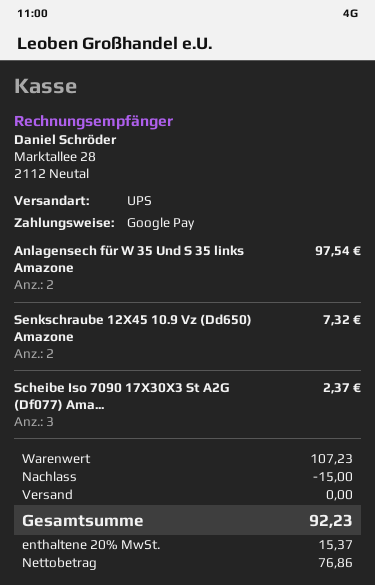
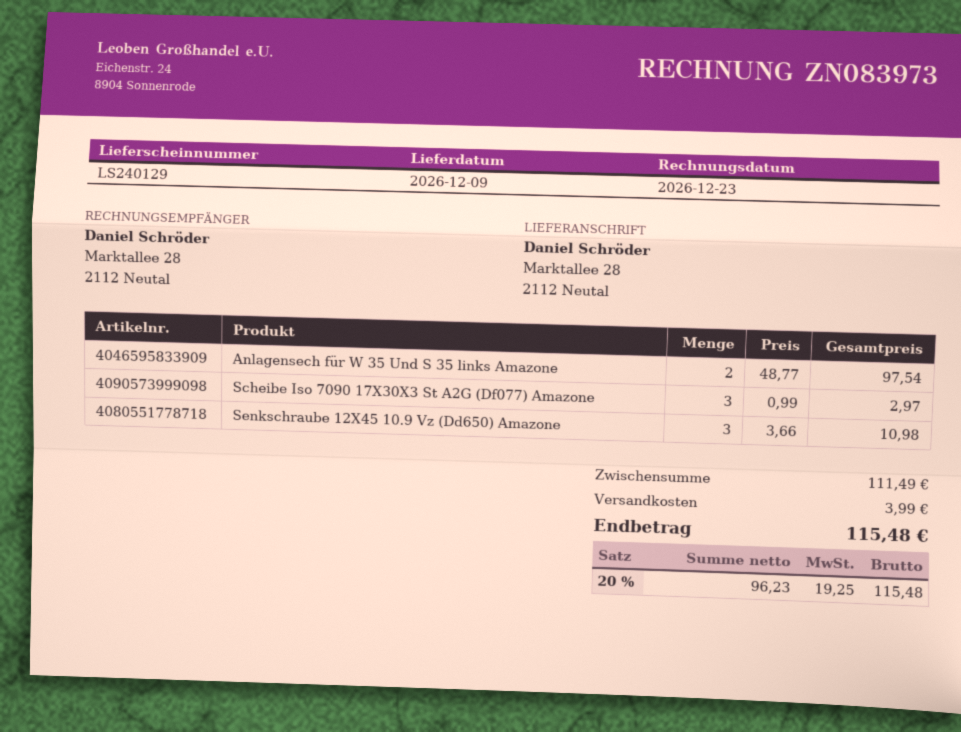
Senkschraube 12X45 10.9 Vz (Dd650) Amazone: 2 for 7.32 -> 3 for 10.98
Scheibe Iso 7090 17X30X3 St A2G (Df077) Ama...: 3 for 2.37 -> 3 for 2.97
subtotal: 107.23 -> 111.49
discount: 15.00 -> none
shipping: 0.00 -> 3.99
net: 76.86 -> 96.23
tax: 20% = 15.37 -> 20% = 19.25
total: 92.23 -> 115.48

